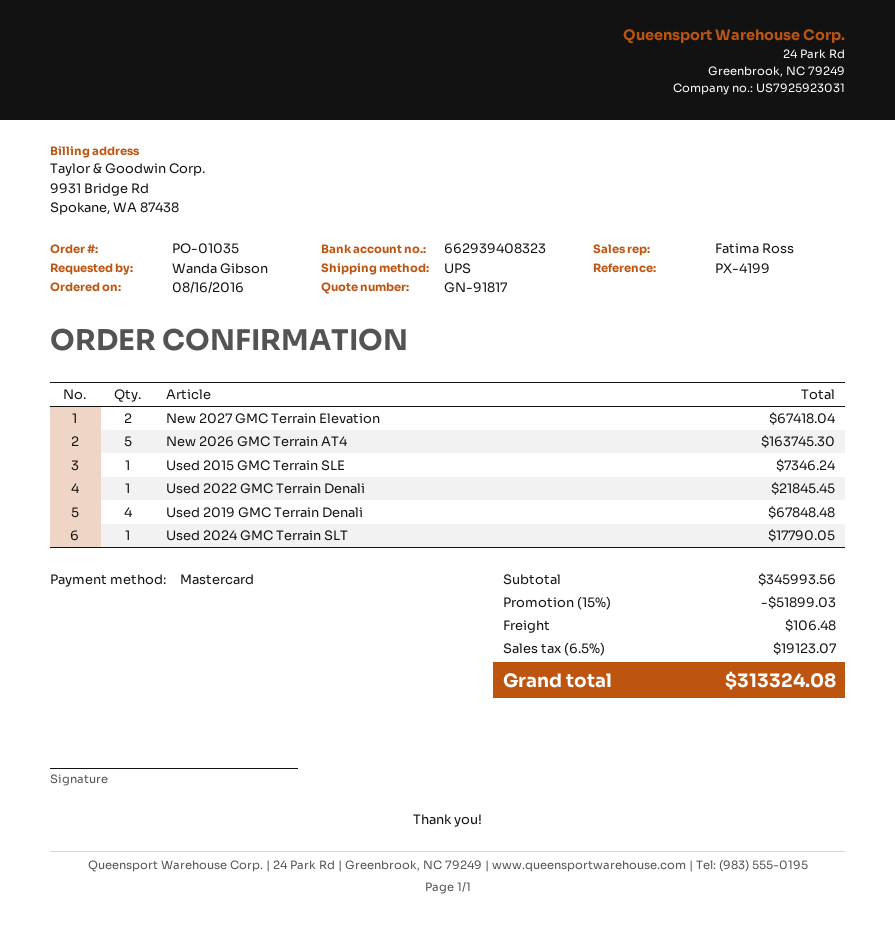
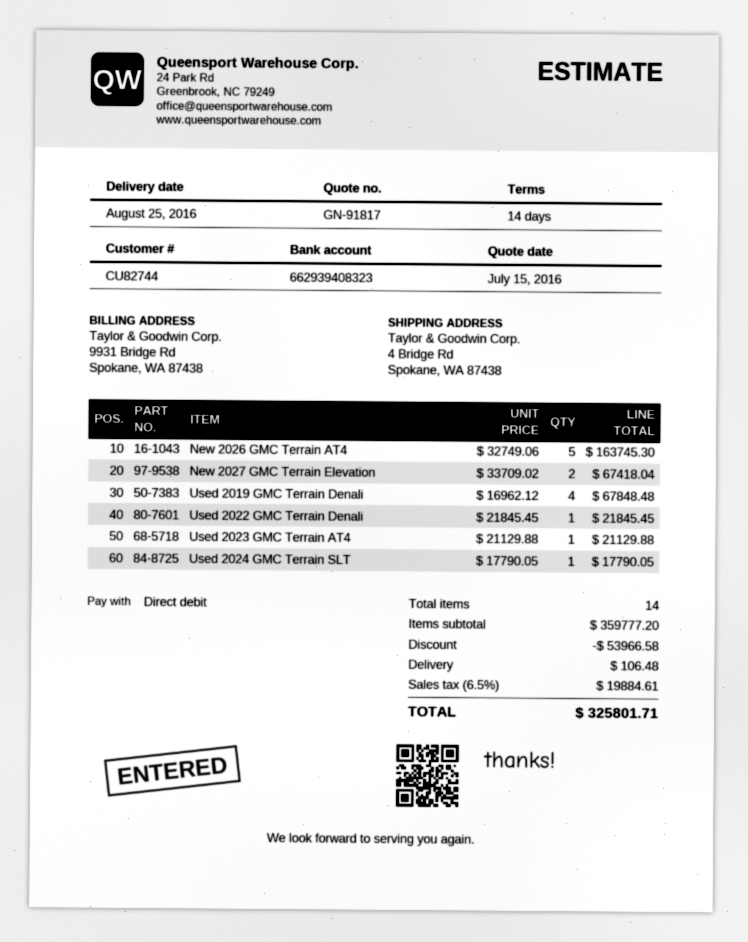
payment method: Mastercard -> direct debit
Used 2015 GMC Terrain SLE: 1 for 7346.24 -> none
Used 2023 GMC Terrain AT4: none -> 1 for 21129.88
subtotal: 345993.56 -> 359777.20
discount: 51899.03 -> 53966.58
tax: 6.5% = 19123.07 -> 6.5% = 19884.61
total: 313324.08 -> 325801.71

